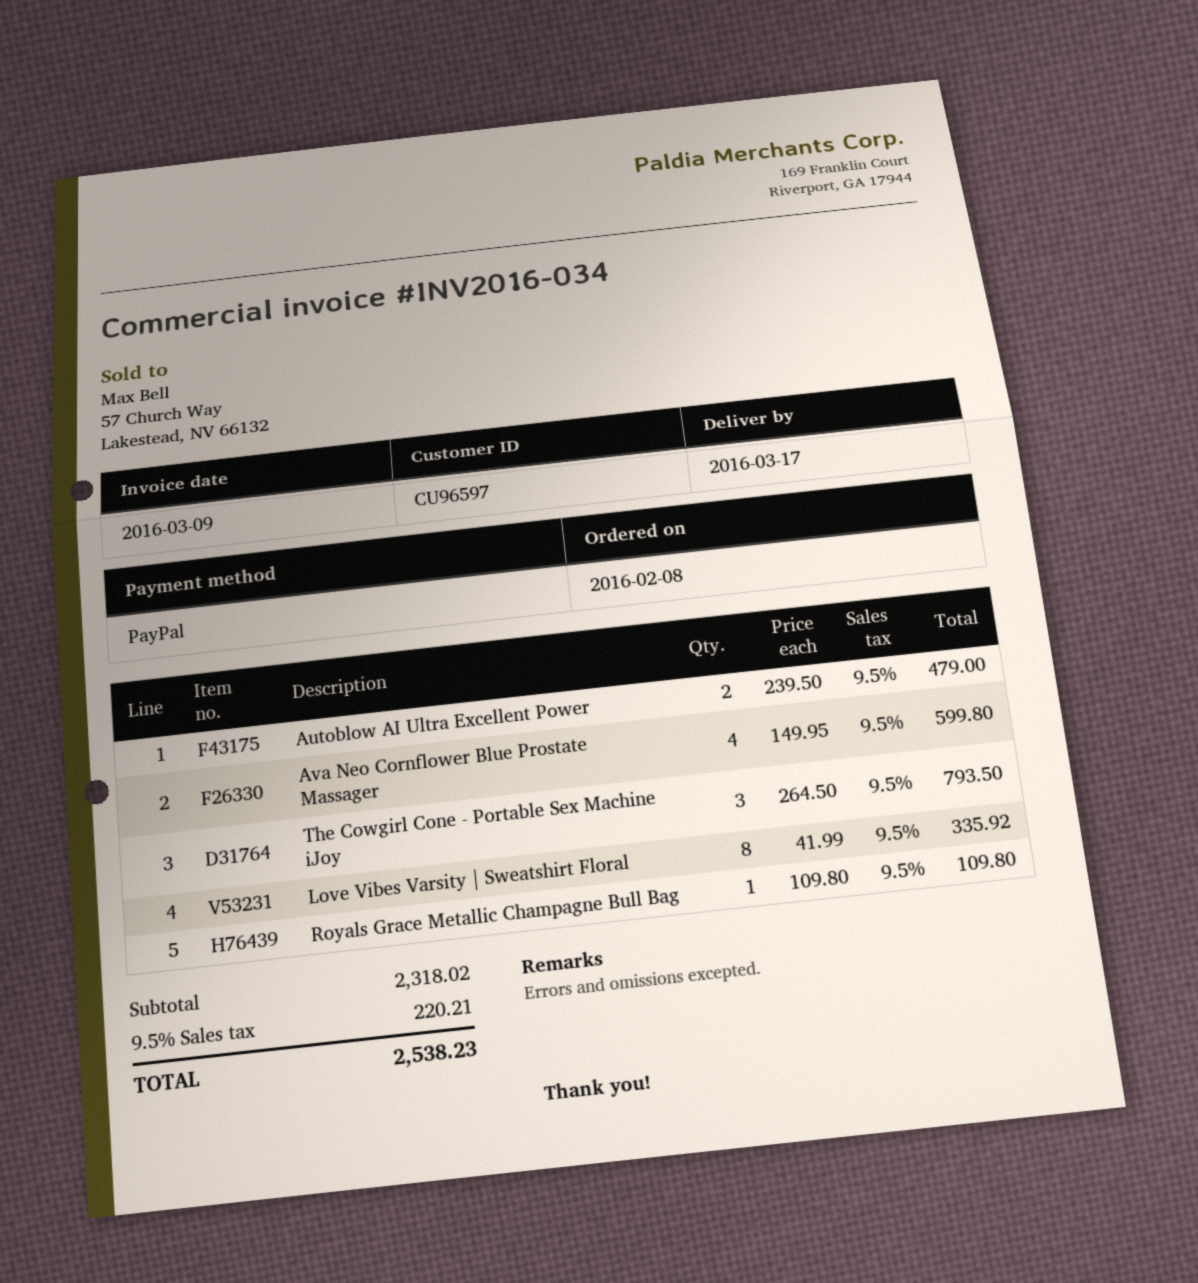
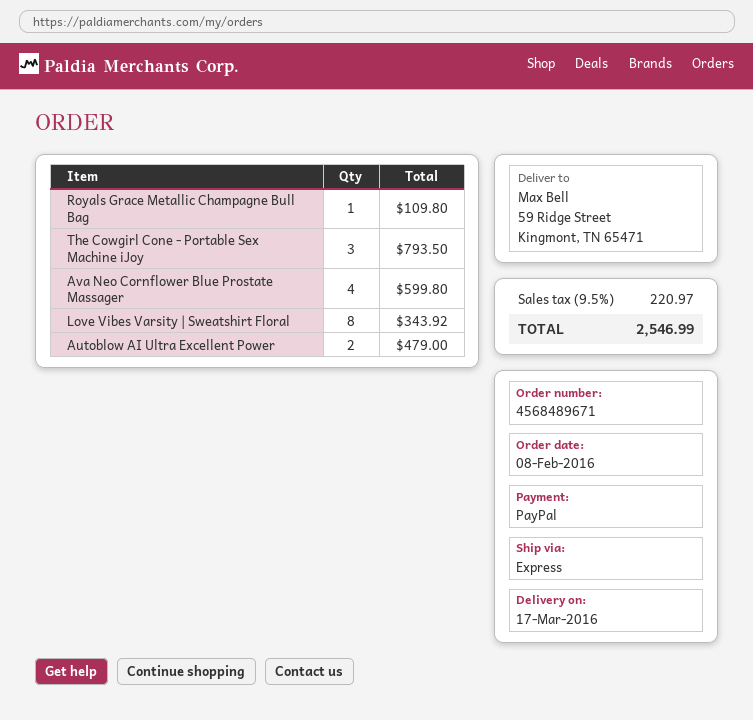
Love Vibes Varsity | Sweatshirt Floral: 8 for 335.92 -> 8 for 343.92
tax: 9.5% = 220.21 -> 9.5% = 220.97
total: 2538.23 -> 2546.99

